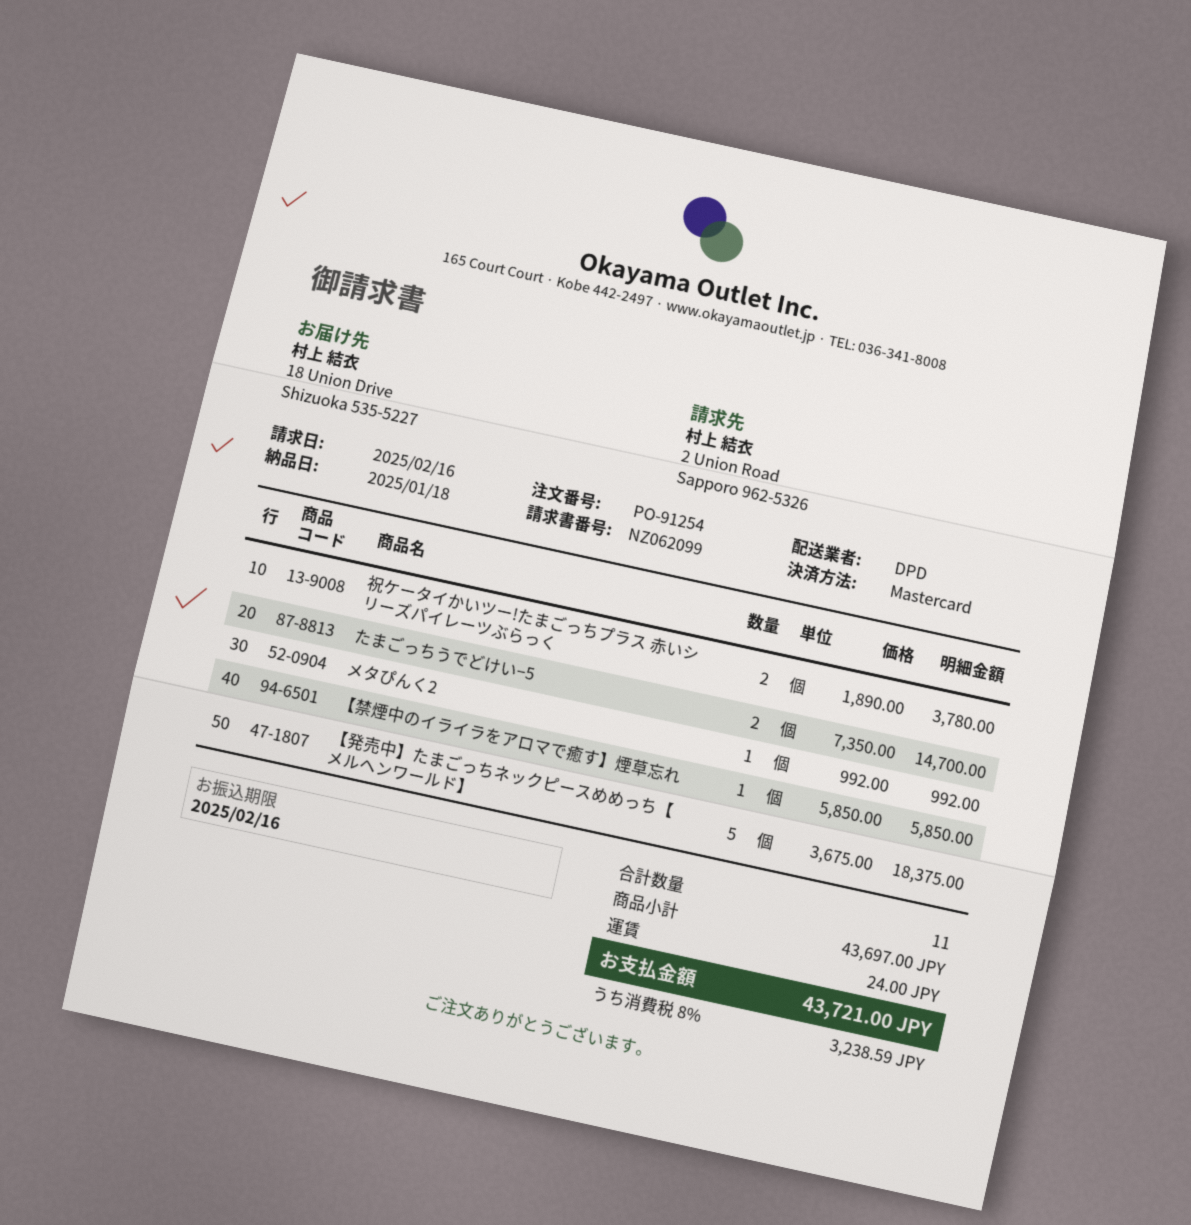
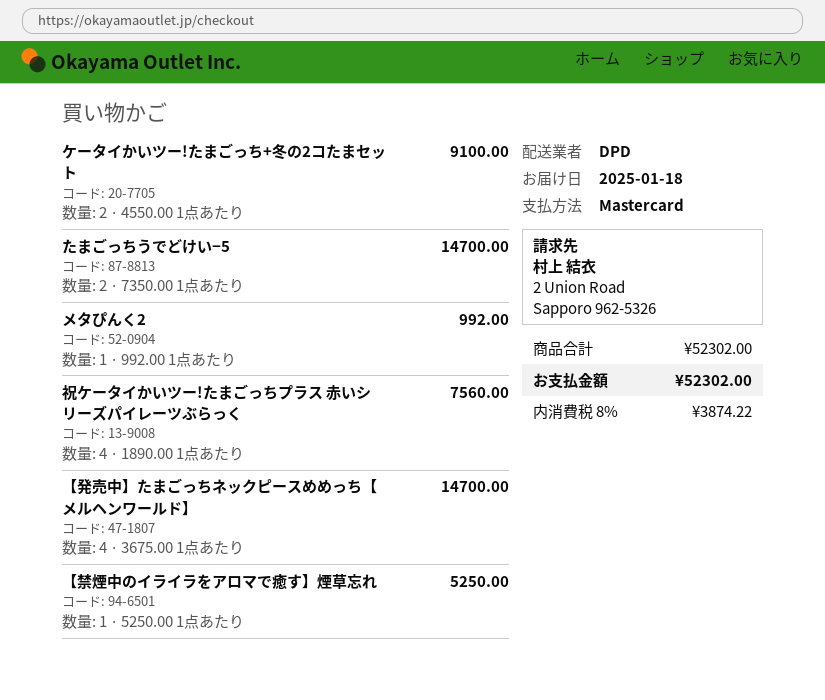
祝ケータイかいツー!たまごっちプラス 赤いシリーズパイレーツぶらっく: 2 x 1890.00 = 3780.00 -> 4 x 1890.00 = 7560.00
【禁煙中のイライラをアロマで癒す】煙草忘れ: 1 x 5850.00 = 5850.00 -> 1 x 5250.00 = 5250.00
【発売中】たまごっちネックピースめめっち【メルヘンワールド】: 5 x 3675.00 = 18375.00 -> 4 x 3675.00 = 14700.00
ケータイかいツー!たまごっち+冬の2コたまセット: none -> 2 x 4550.00 = 9100.00
subtotal: 43697.00 -> 52302.00
shipping: 24.00 -> none
tax: 8% = 3238.59 -> 8% = 3874.22
total: 43721.00 -> 52302.00

